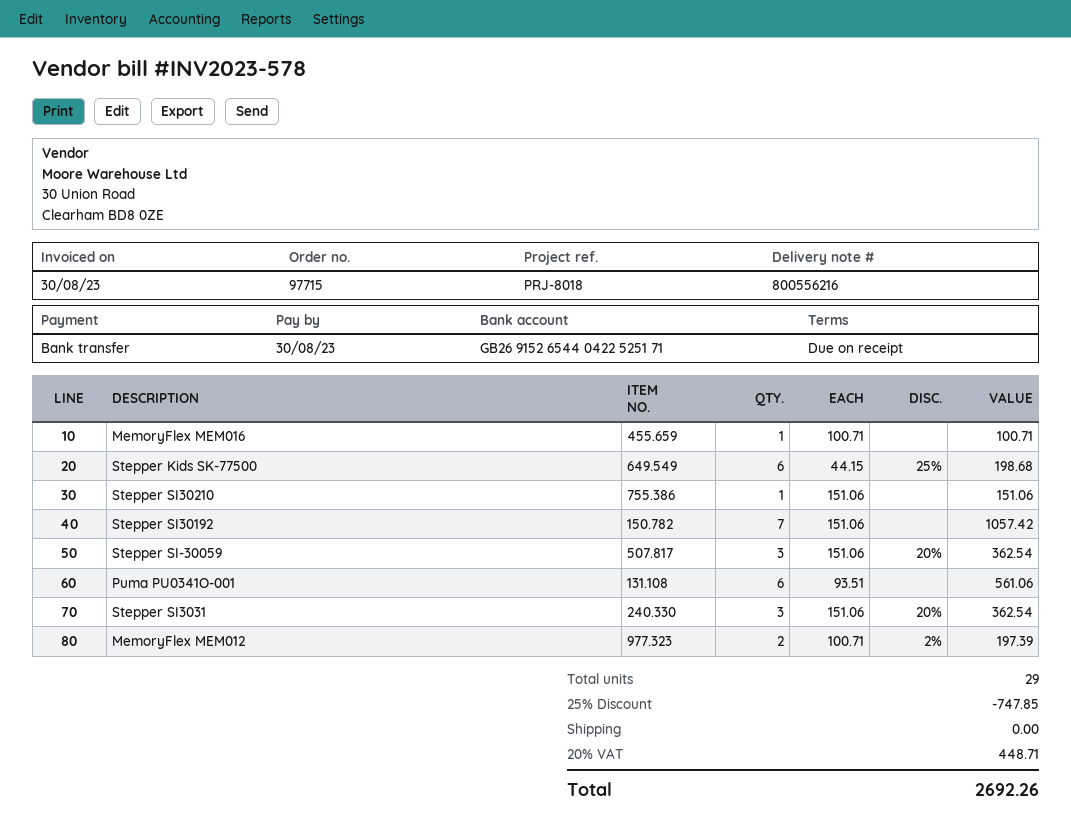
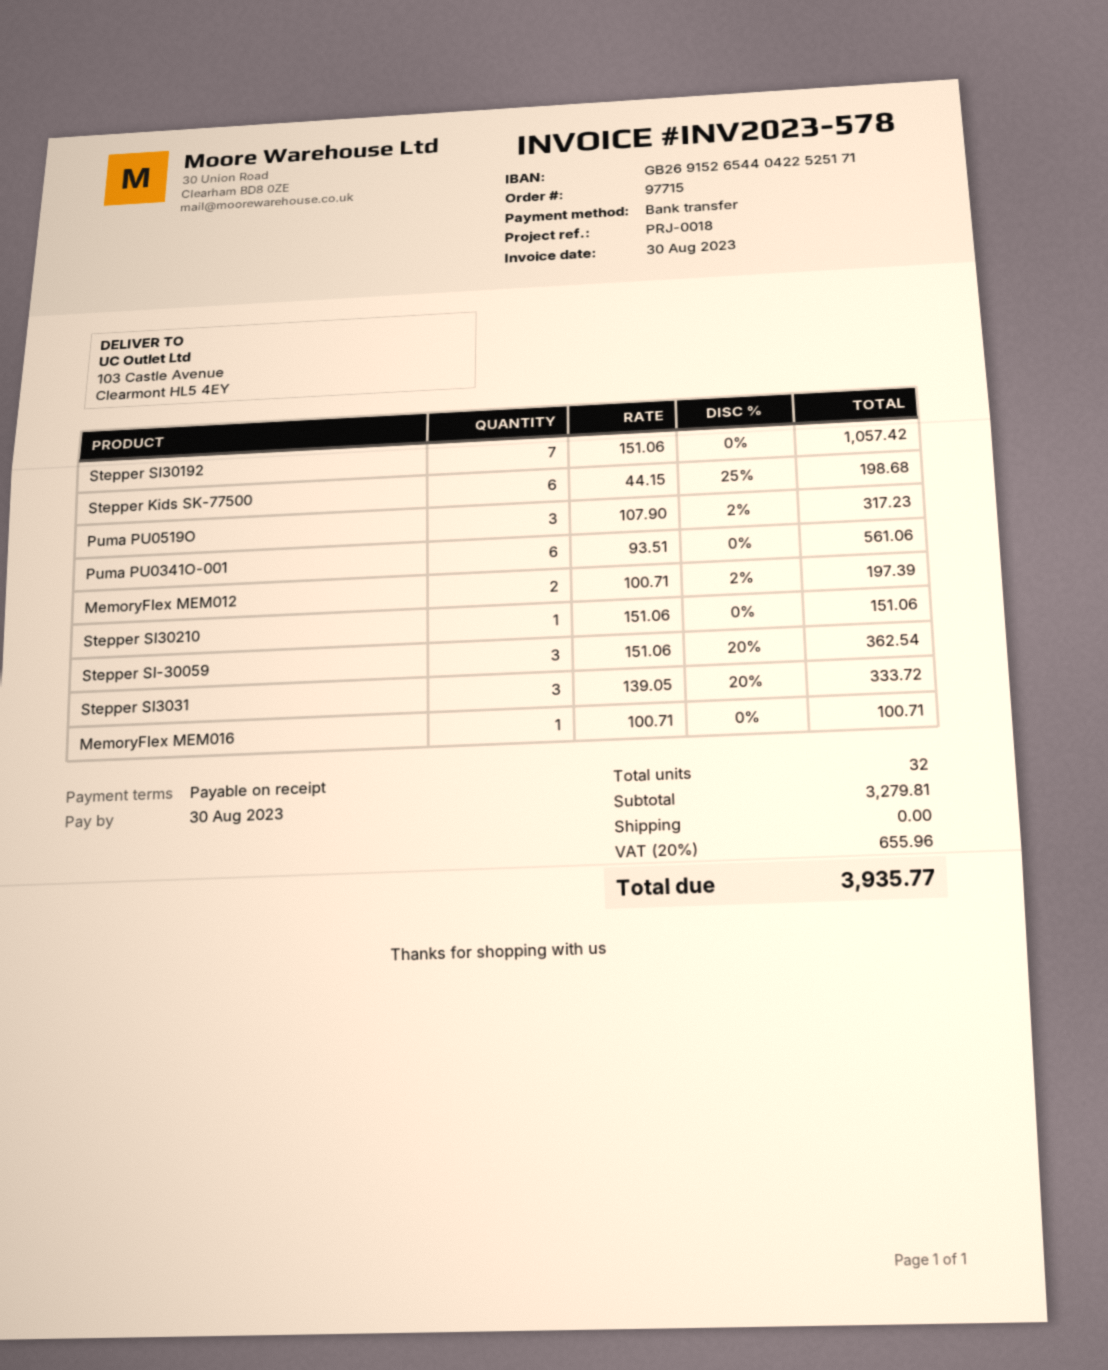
reference: PRJ-8018 -> PRJ-0018
Stepper SI3031: 3 x 151.06 - 20% = 362.54 -> 3 x 139.05 - 20% = 333.72
Puma PU0519O: none -> 3 x 107.90 - 2% = 317.23
total quantity: 29 -> 32
discount: 25% = 747.85 -> none
tax: 20% = 448.71 -> 20% = 655.96
total: 2692.26 -> 3935.77

